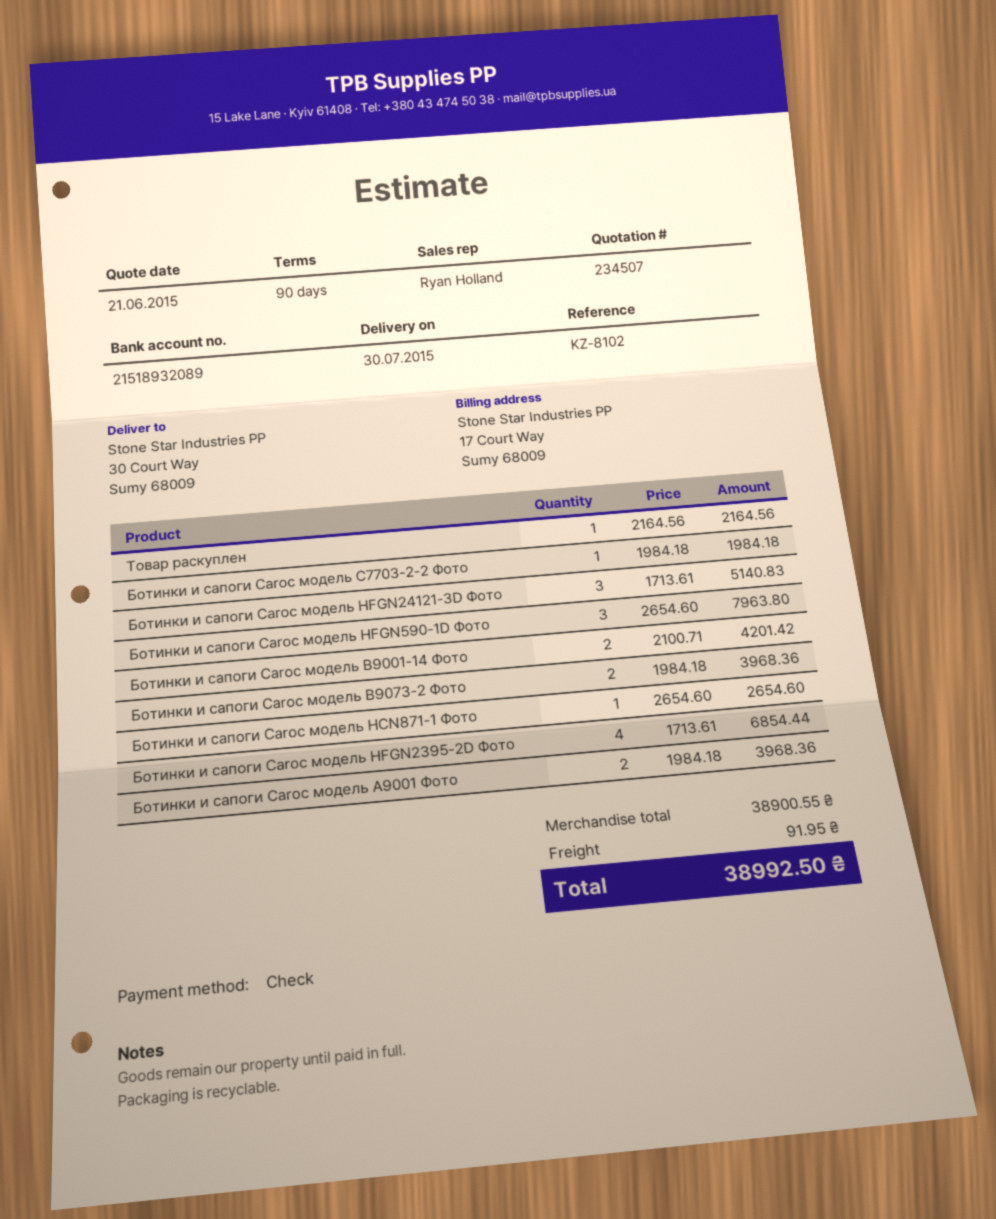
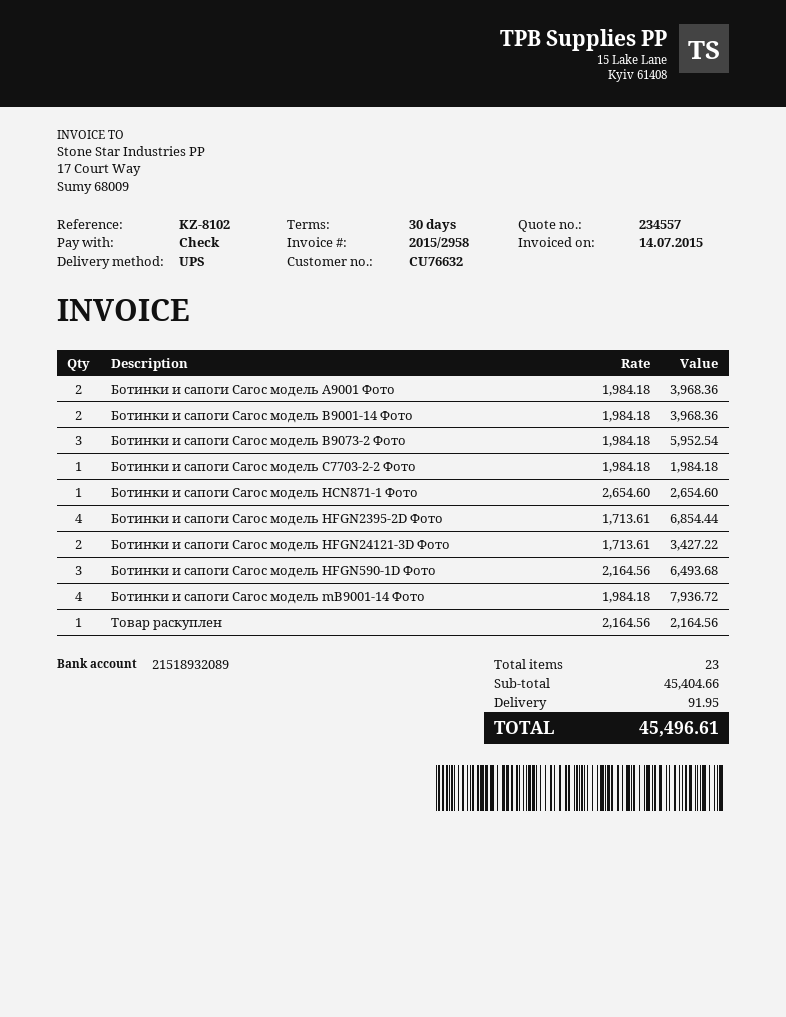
quote number: 234507 -> 234557
payment terms: 90 days -> 30 days
Ботинки и сапоги Caroc модель HFGN24121-3D Фото: 3 x 1713.61 = 5140.83 -> 2 x 1713.61 = 3427.22
Ботинки и сапоги Caroc модель HFGN590-1D Фото: 3 x 2654.60 = 7963.80 -> 3 x 2164.56 = 6493.68
Ботинки и сапоги Caroc модель B9001-14 Фото: 2 x 2100.71 = 4201.42 -> 2 x 1984.18 = 3968.36
Ботинки и сапоги Caroc модель B9073-2 Фото: 2 x 1984.18 = 3968.36 -> 3 x 1984.18 = 5952.54
Ботинки и сапоги Caroc модель mB9001-14 Фото: none -> 4 x 1984.18 = 7936.72
subtotal: 38900.55 -> 45404.66
total: 38992.50 -> 45496.61

